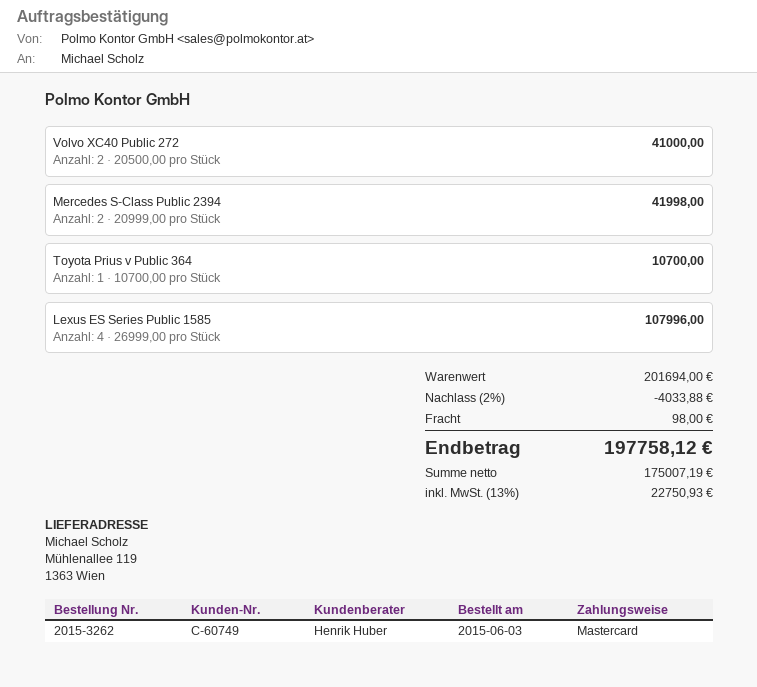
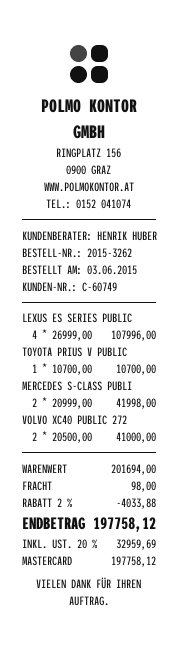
tax: 13% = 22750.93 -> 20% = 32959.69

